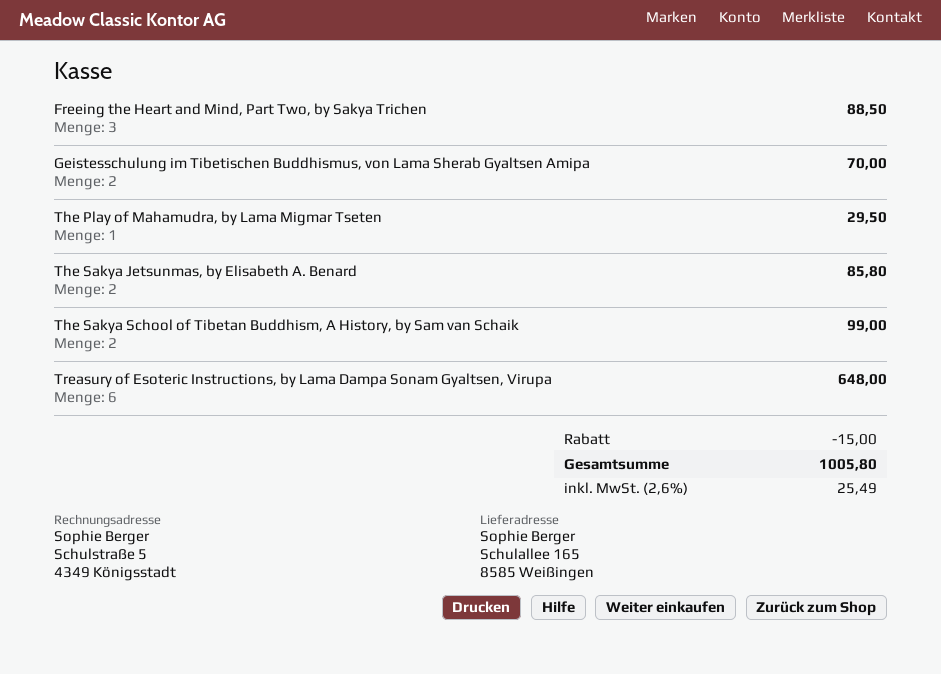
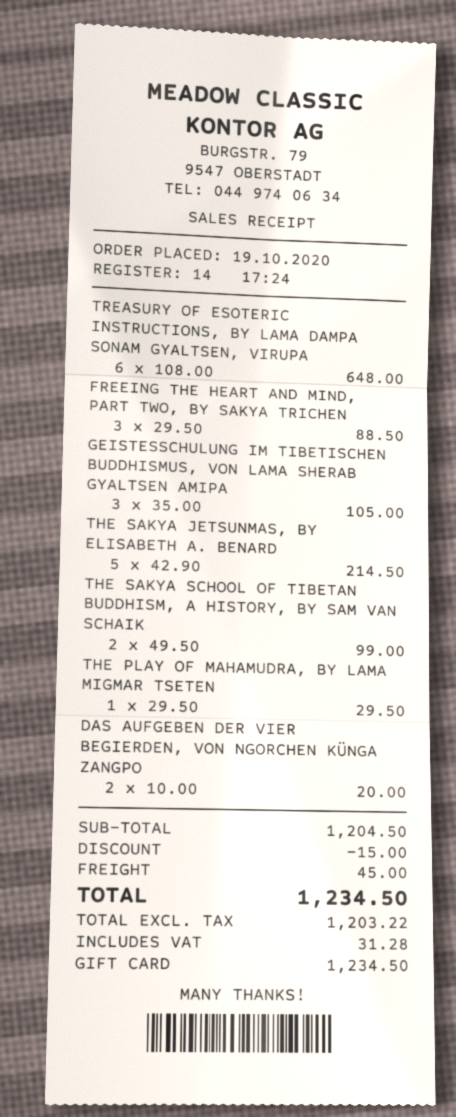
Geistesschulung im Tibetischen Buddhismus, von Lama Sherab Gyaltsen Amipa: 2 for 70.00 -> 3 for 105.00
The Sakya Jetsunmas, by Elisabeth A. Benard: 2 for 85.80 -> 5 for 214.50
DAS AUFGEBEN DER VIER BEGIERDEN, VON NGORCHEN KÜNGA ZANGPO: none -> 2 for 20.00
shipping: none -> 45.00
tax: 25.49 -> 31.28
total: 1005.80 -> 1234.50

